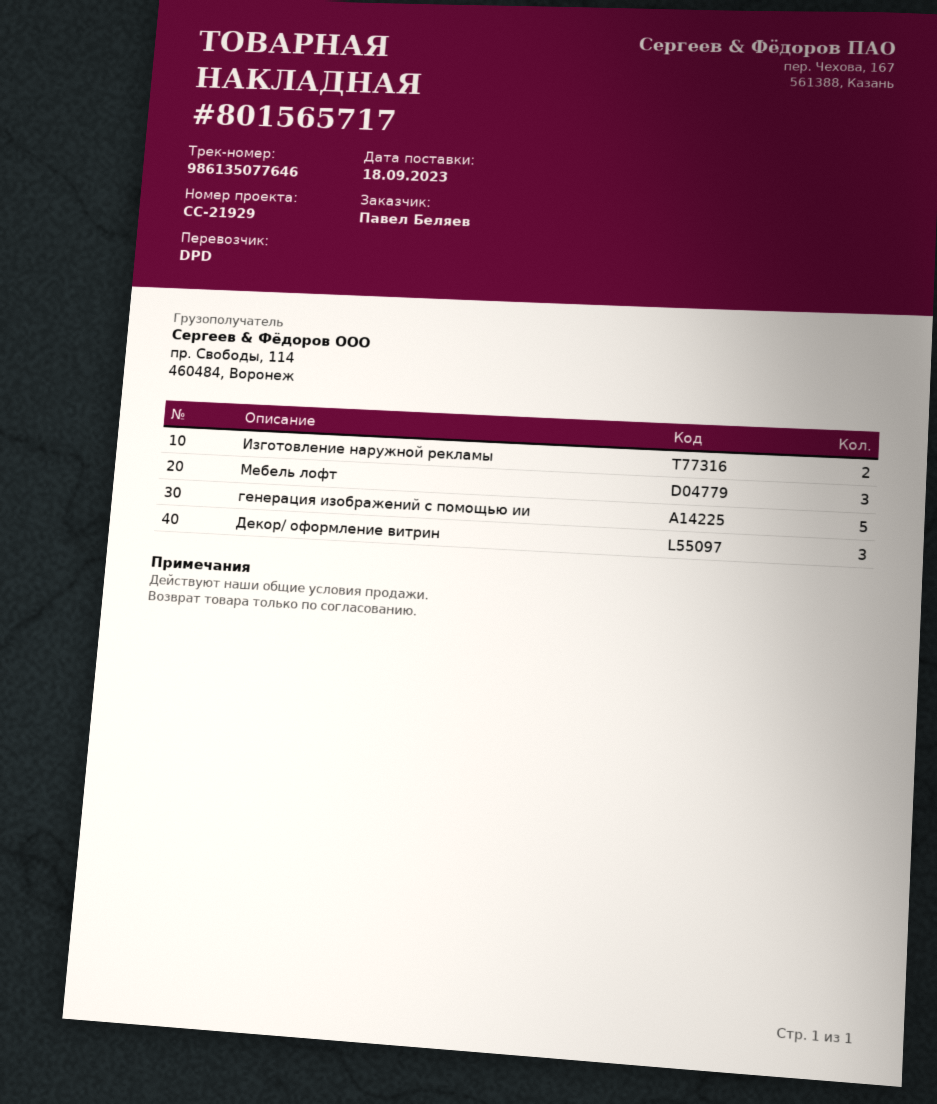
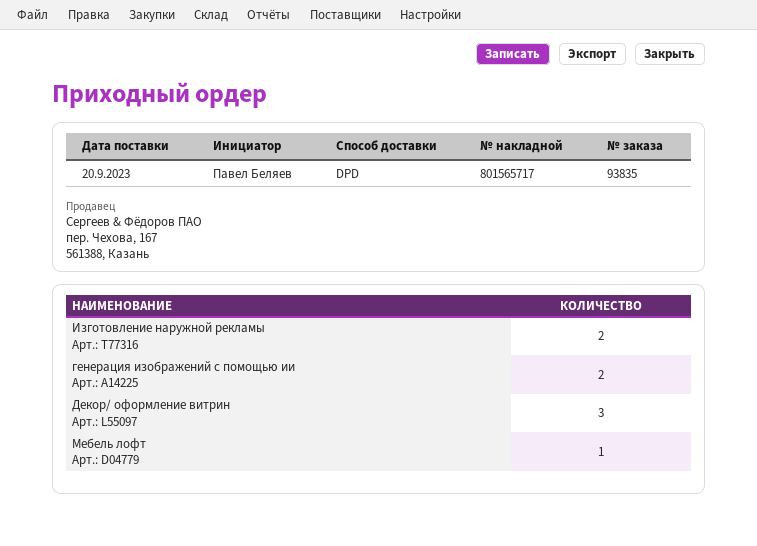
delivery date: 2023-09-18 -> 2023-09-20
Мебель лофт: 3 -> 1
генерация изображений с помощью ии: 5 -> 2

